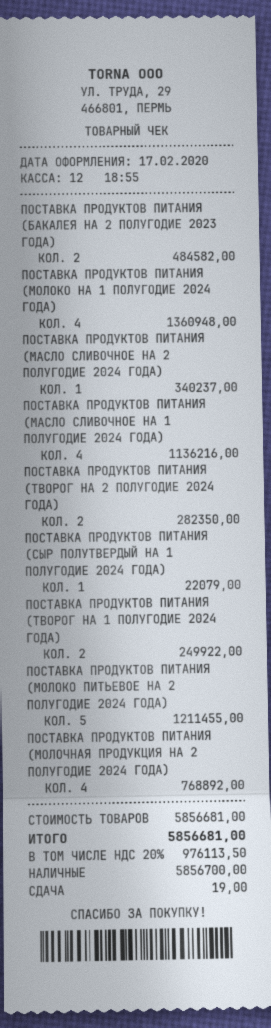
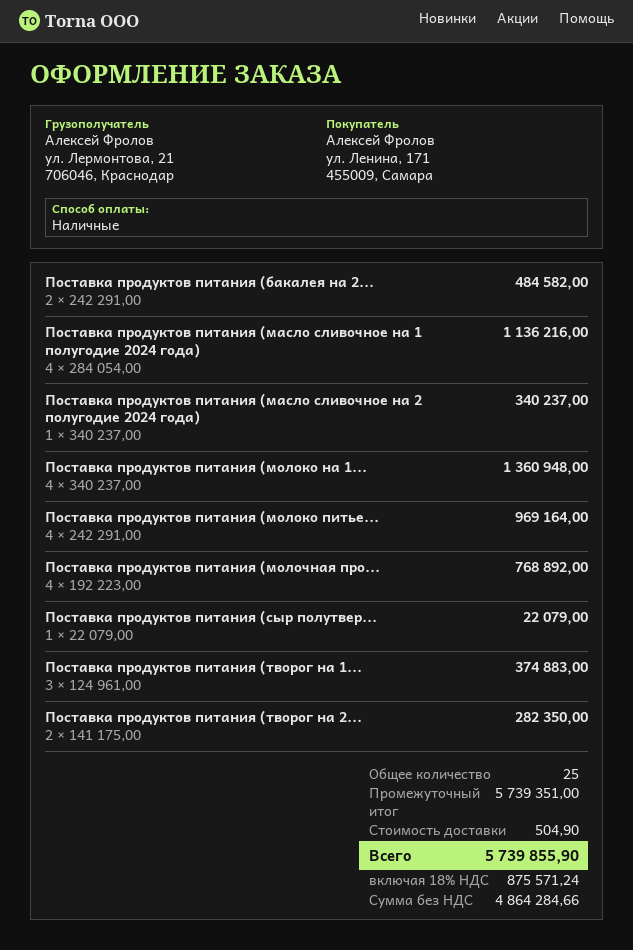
ПОСТАВКА ПРОДУКТОВ ПИТАНИЯ (ТВОРОГ НА 1 ПОЛУГОДИЕ 2024 ГОДА): 2 for 249922.00 -> 3 for 374883.00
ПОСТАВКА ПРОДУКТОВ ПИТАНИЯ (МОЛОКО ПИТЬЕВОЕ НА 2 ПОЛУГОДИЕ 2024 ГОДА): 5 for 1211455.00 -> 4 for 969164.00
subtotal: 5856681.00 -> 5739351.00
shipping: none -> 504.90
tax: 20% = 976113.50 -> 18% = 875571.24
total: 5856681.00 -> 5739855.90

